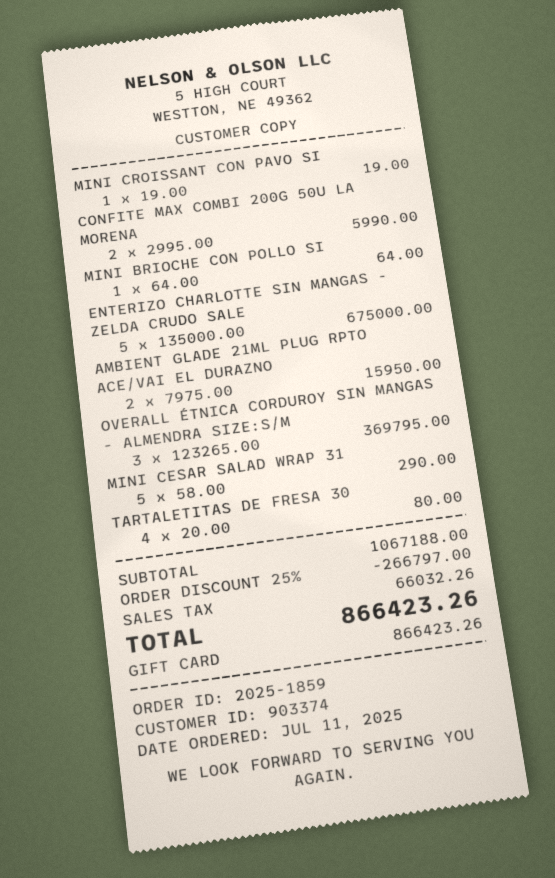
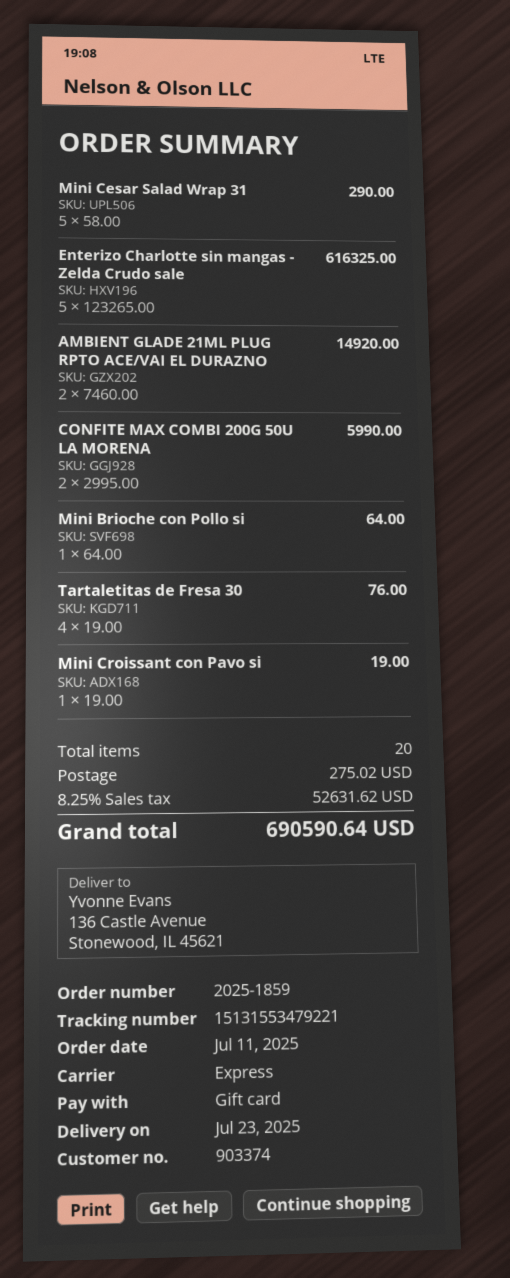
ENTERIZO CHARLOTTE SIN MANGAS - ZELDA CRUDO SALE: 5 x 135000.00 = 675000.00 -> 5 x 123265.00 = 616325.00
AMBIENT GLADE 21ML PLUG RPTO ACE/VAI EL DURAZNO: 2 x 7975.00 = 15950.00 -> 2 x 7460.00 = 14920.00
OVERALL ÉTNICA CORDUROY SIN MANGAS - ALMENDRA SIZE:S/M: 3 x 123265.00 = 369795.00 -> none
TARTALETITAS DE FRESA 30: 4 x 20.00 = 80.00 -> 4 x 19.00 = 76.00
discount: 25% = 266797.00 -> none
shipping: none -> 275.02
tax: 66032.26 -> 52631.62
total: 866423.26 -> 690590.64

